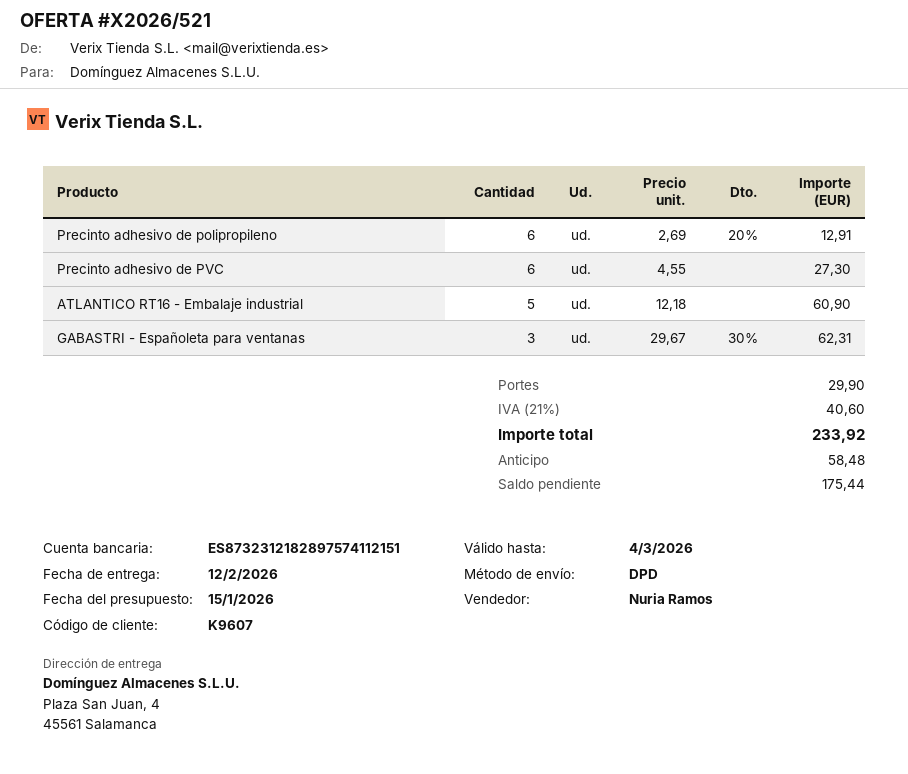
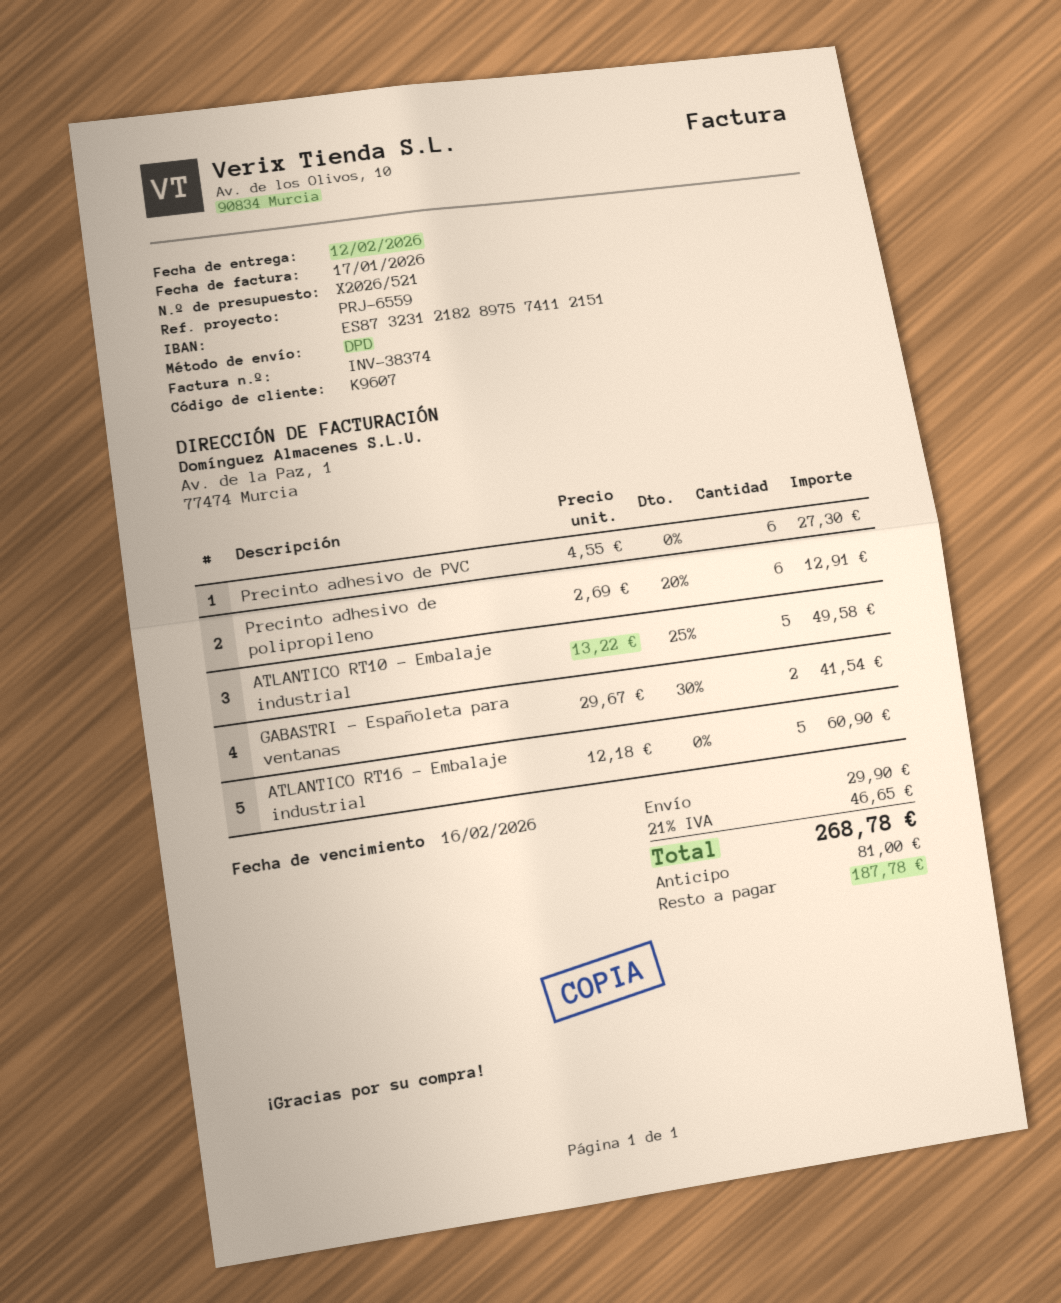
GABASTRI - Españoleta para ventanas: 3 x 29.67 - 30% = 62.31 -> 2 x 29.67 - 30% = 41.54
ATLANTICO RT10 - Embalaje industrial: none -> 5 x 13.22 - 25% = 49.58
tax: 21% = 40.60 -> 21% = 46.65
total: 233.92 -> 268.78
deposit: 58.48 -> 81.00
balance: 175.44 -> 187.78

